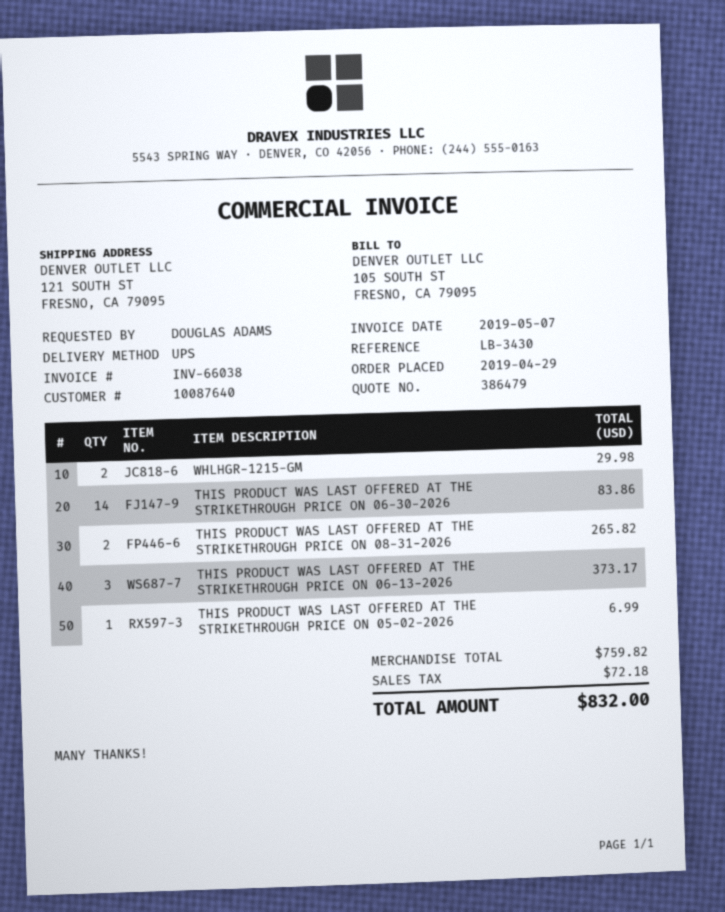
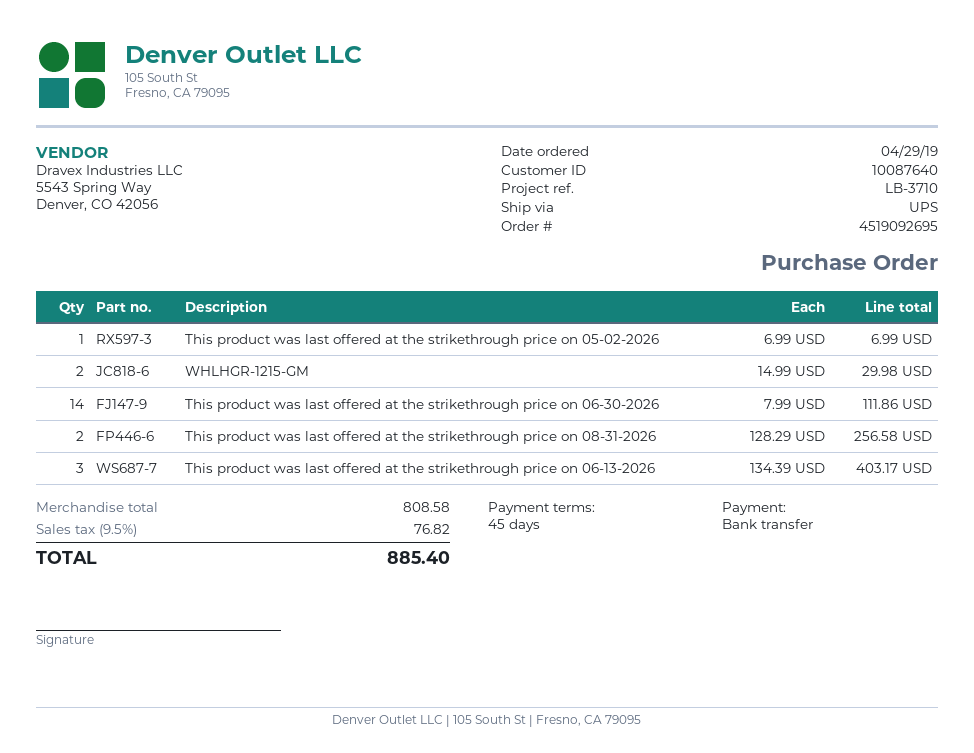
reference: LB-3430 -> LB-3710
THIS PRODUCT WAS LAST OFFERED AT THE STRIKETHROUGH PRICE ON 06-30-2026: 14 for 83.86 -> 14 for 111.86
THIS PRODUCT WAS LAST OFFERED AT THE STRIKETHROUGH PRICE ON 08-31-2026: 2 for 265.82 -> 2 for 256.58
THIS PRODUCT WAS LAST OFFERED AT THE STRIKETHROUGH PRICE ON 06-13-2026: 3 for 373.17 -> 3 for 403.17
subtotal: 759.82 -> 808.58
tax: 72.18 -> 76.82
total: 832.00 -> 885.40

